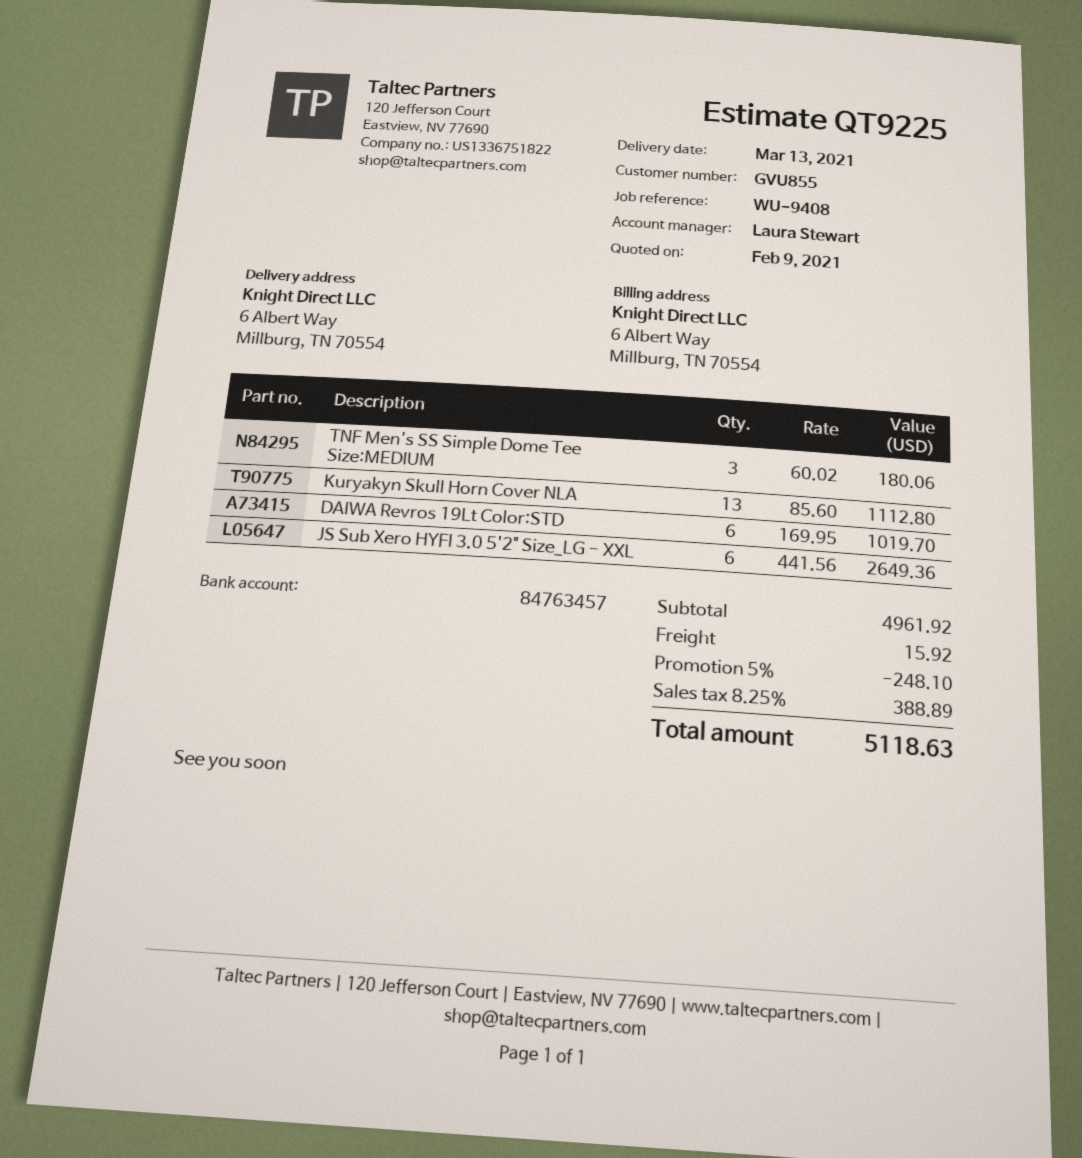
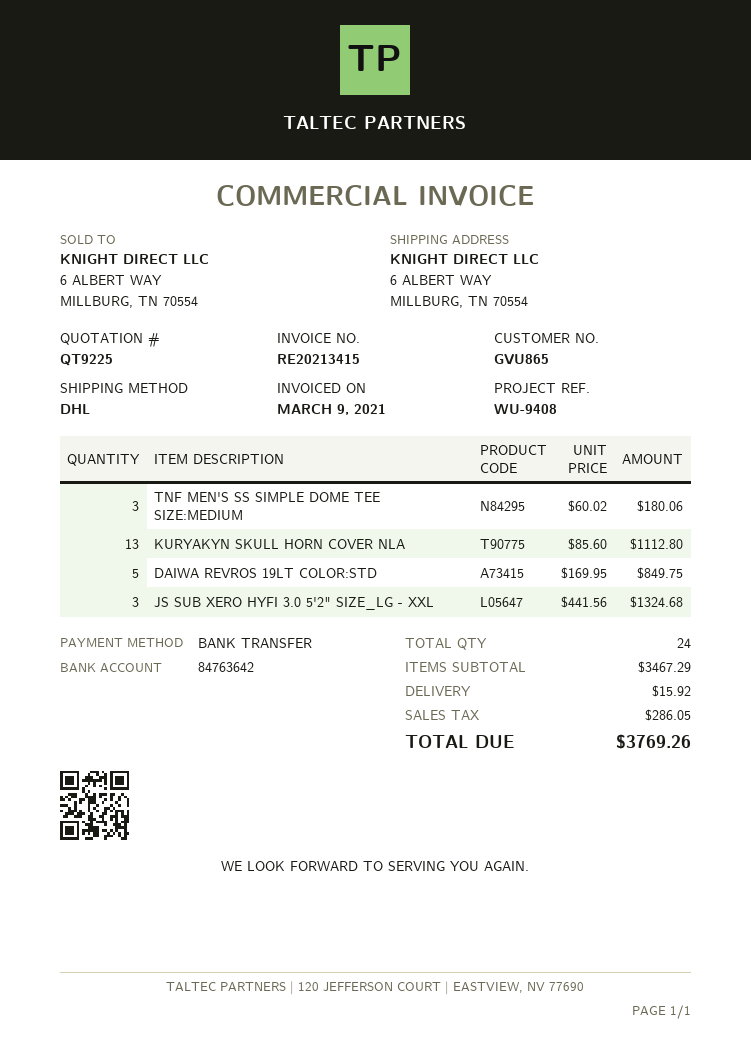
customer number: GVU855 -> GVU865
bank account: 84763457 -> 84763642
DAIWA Revros 19Lt Color:STD: 6 x 169.95 = 1019.70 -> 5 x 169.95 = 849.75
JS Sub Xero HYFI 3.0 5'2" Size_LG - XXL: 6 x 441.56 = 2649.36 -> 3 x 441.56 = 1324.68
subtotal: 4961.92 -> 3467.29
discount: 5% = 248.10 -> none
tax: 388.89 -> 286.05
total: 5118.63 -> 3769.26

